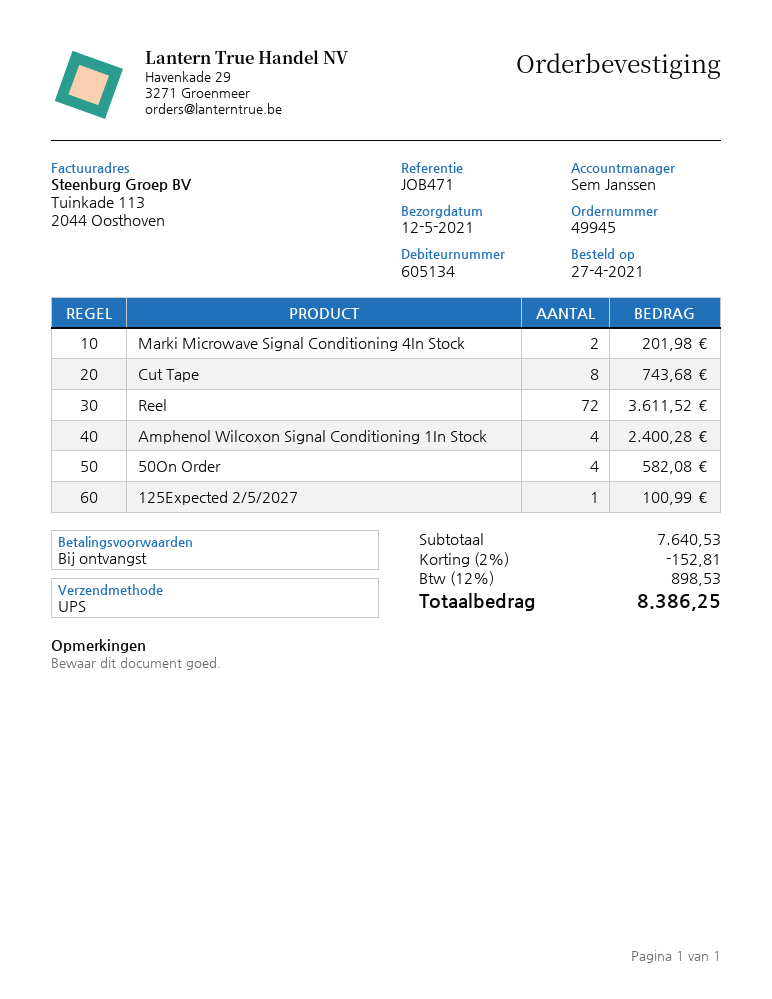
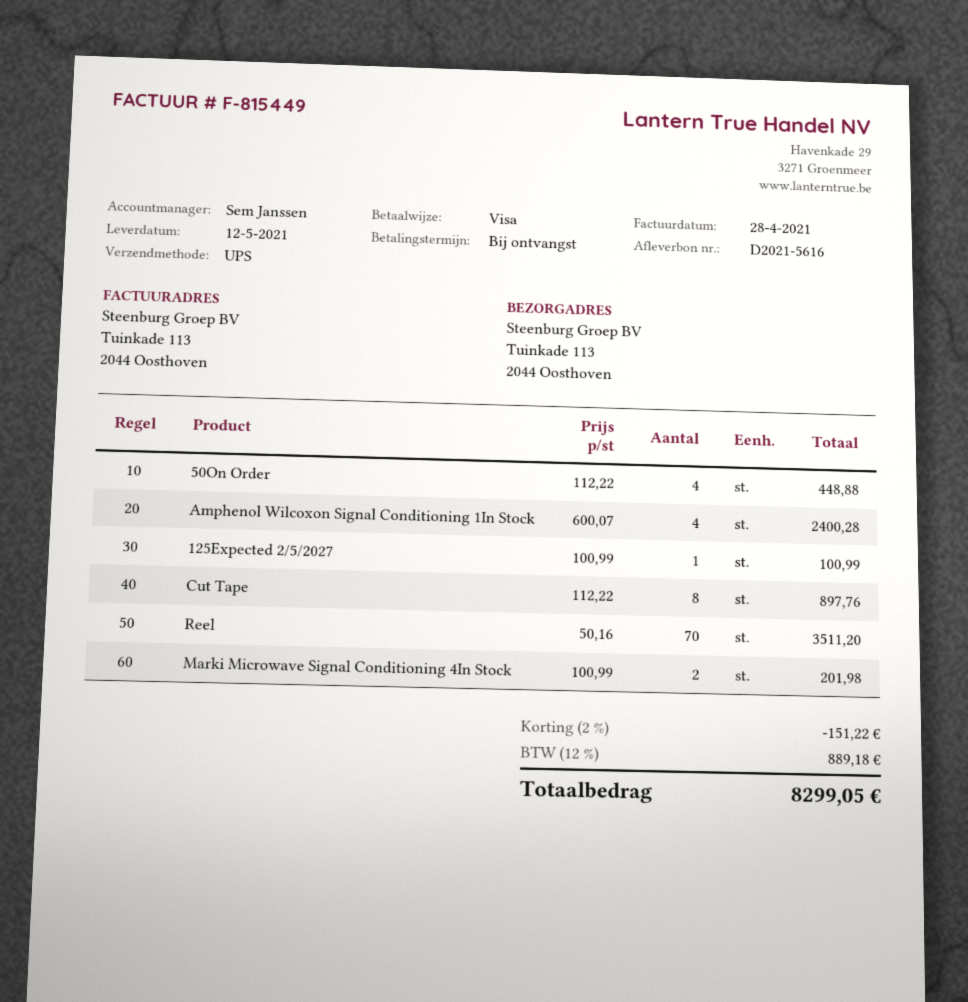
Cut Tape: 8 for 743.68 -> 8 for 897.76
Reel: 72 for 3611.52 -> 70 for 3511.20
50On Order: 4 for 582.08 -> 4 for 448.88
discount: 2% = 152.81 -> 2% = 151.22
tax: 12% = 898.53 -> 12% = 889.18
total: 8386.25 -> 8299.05

